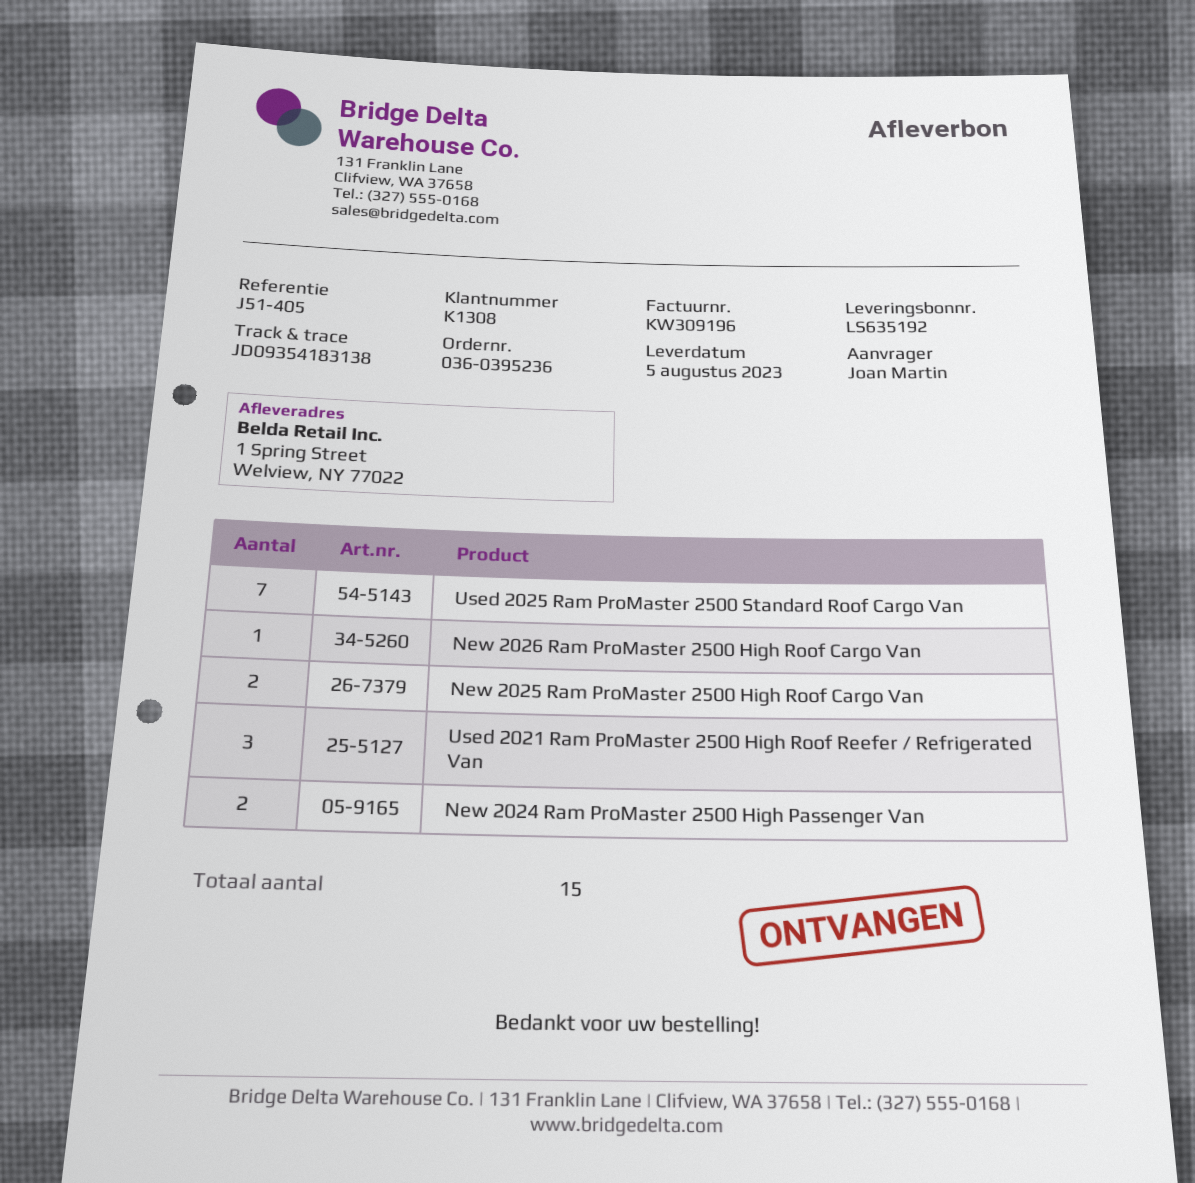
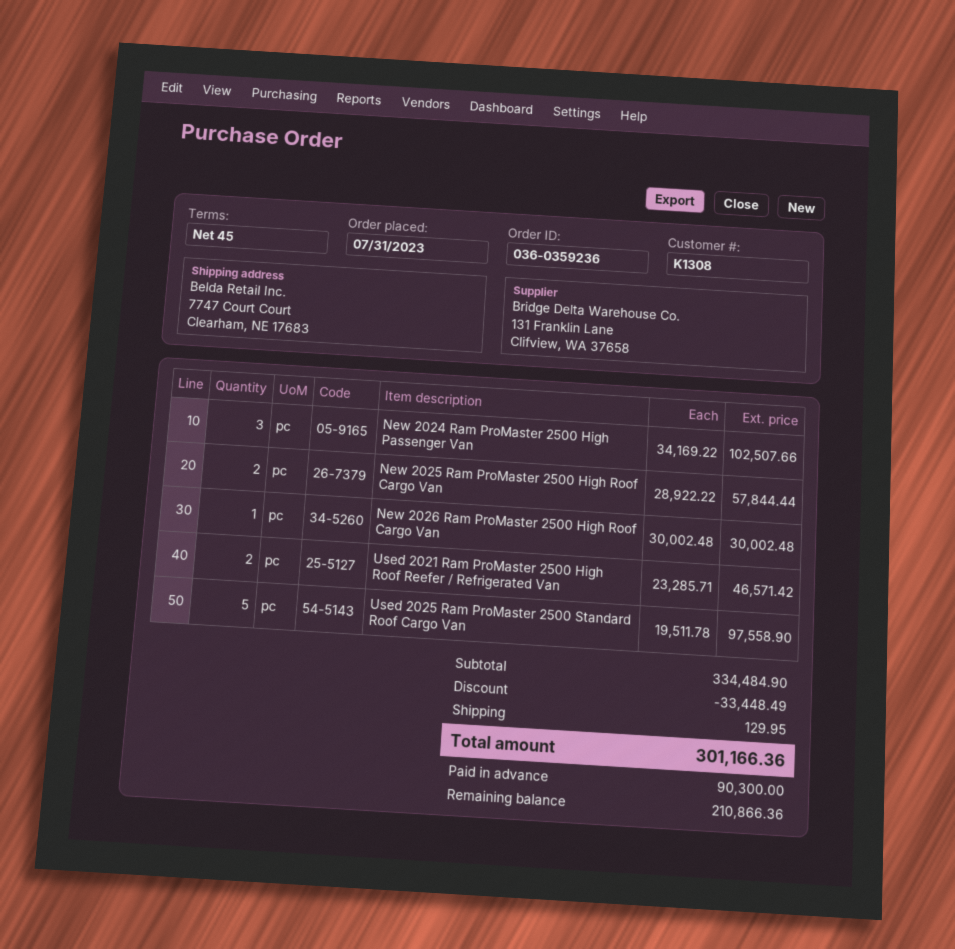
order number: 036-0395236 -> 036-0359236
ship to: 1 Spring Street, Welview, NY 77022 -> 7747 Court Court, Clearham, NE 17683
Used 2025 Ram ProMaster 2500 Standard Roof Cargo Van: 7 -> 5
Used 2021 Ram ProMaster 2500 High Roof Reefer / Refrigerated Van: 3 -> 2
New 2024 Ram ProMaster 2500 High Passenger Van: 2 -> 3

